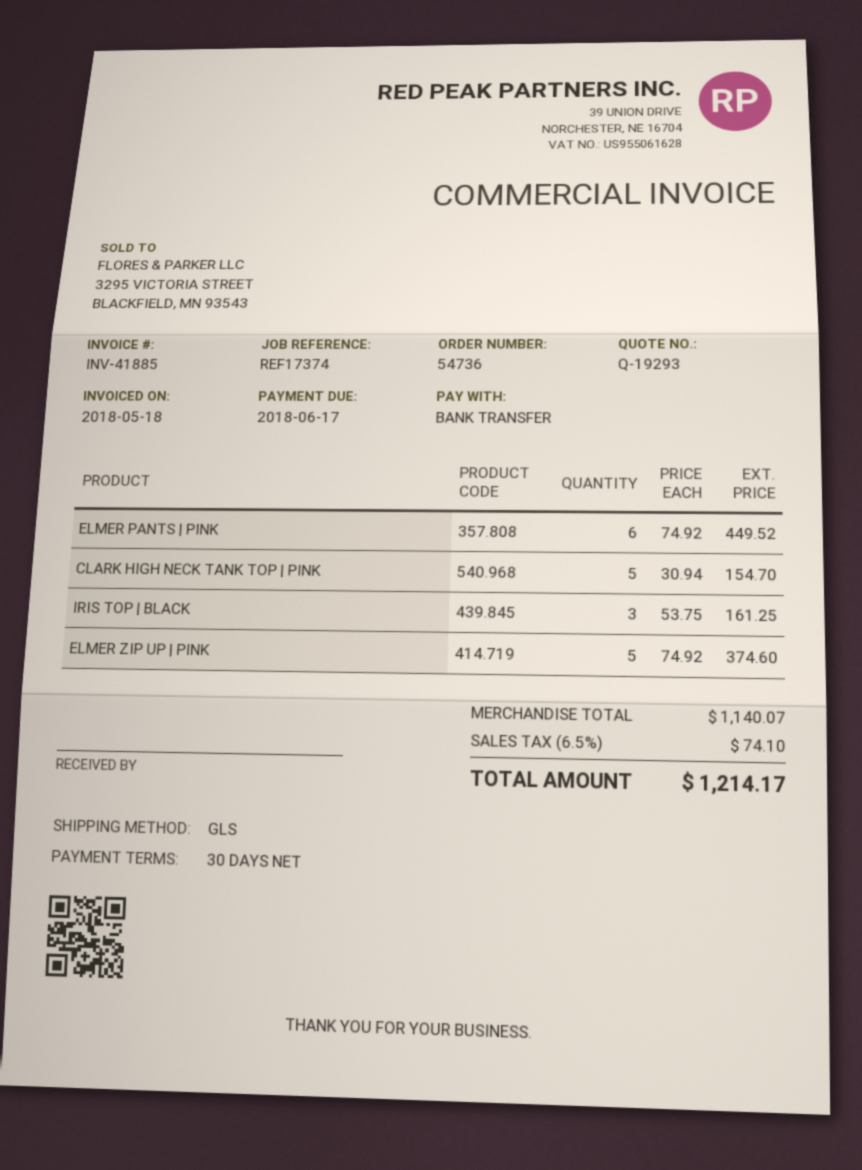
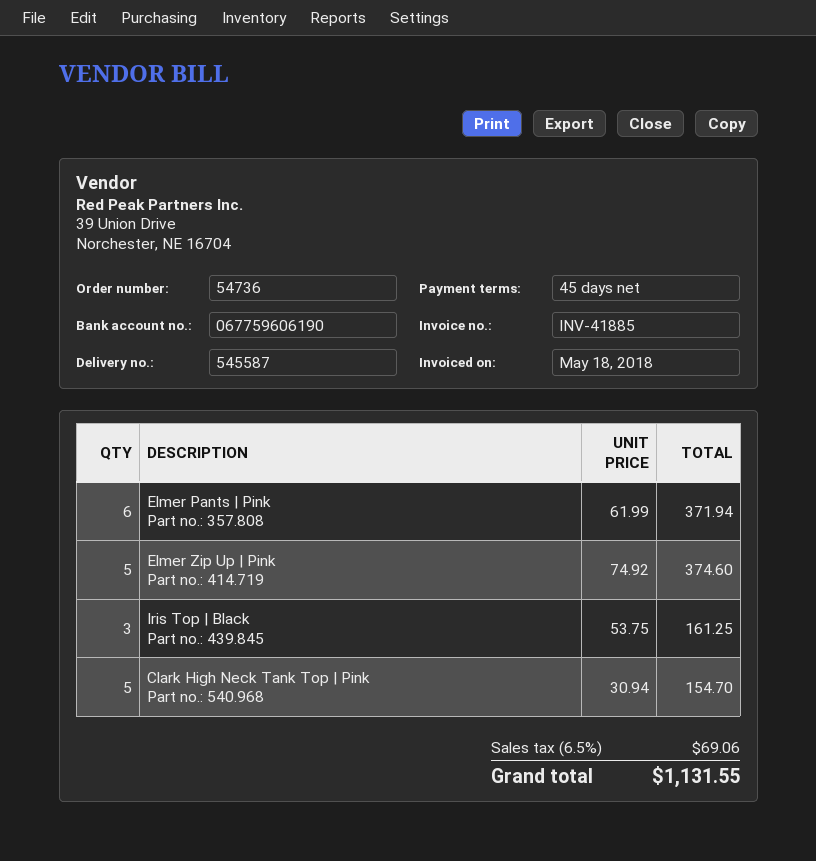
payment terms: 30 days -> 45 days
ELMER PANTS | PINK: 6 x 74.92 = 449.52 -> 6 x 61.99 = 371.94
tax: 6.5% = 74.10 -> 6.5% = 69.06
total: 1214.17 -> 1131.55

